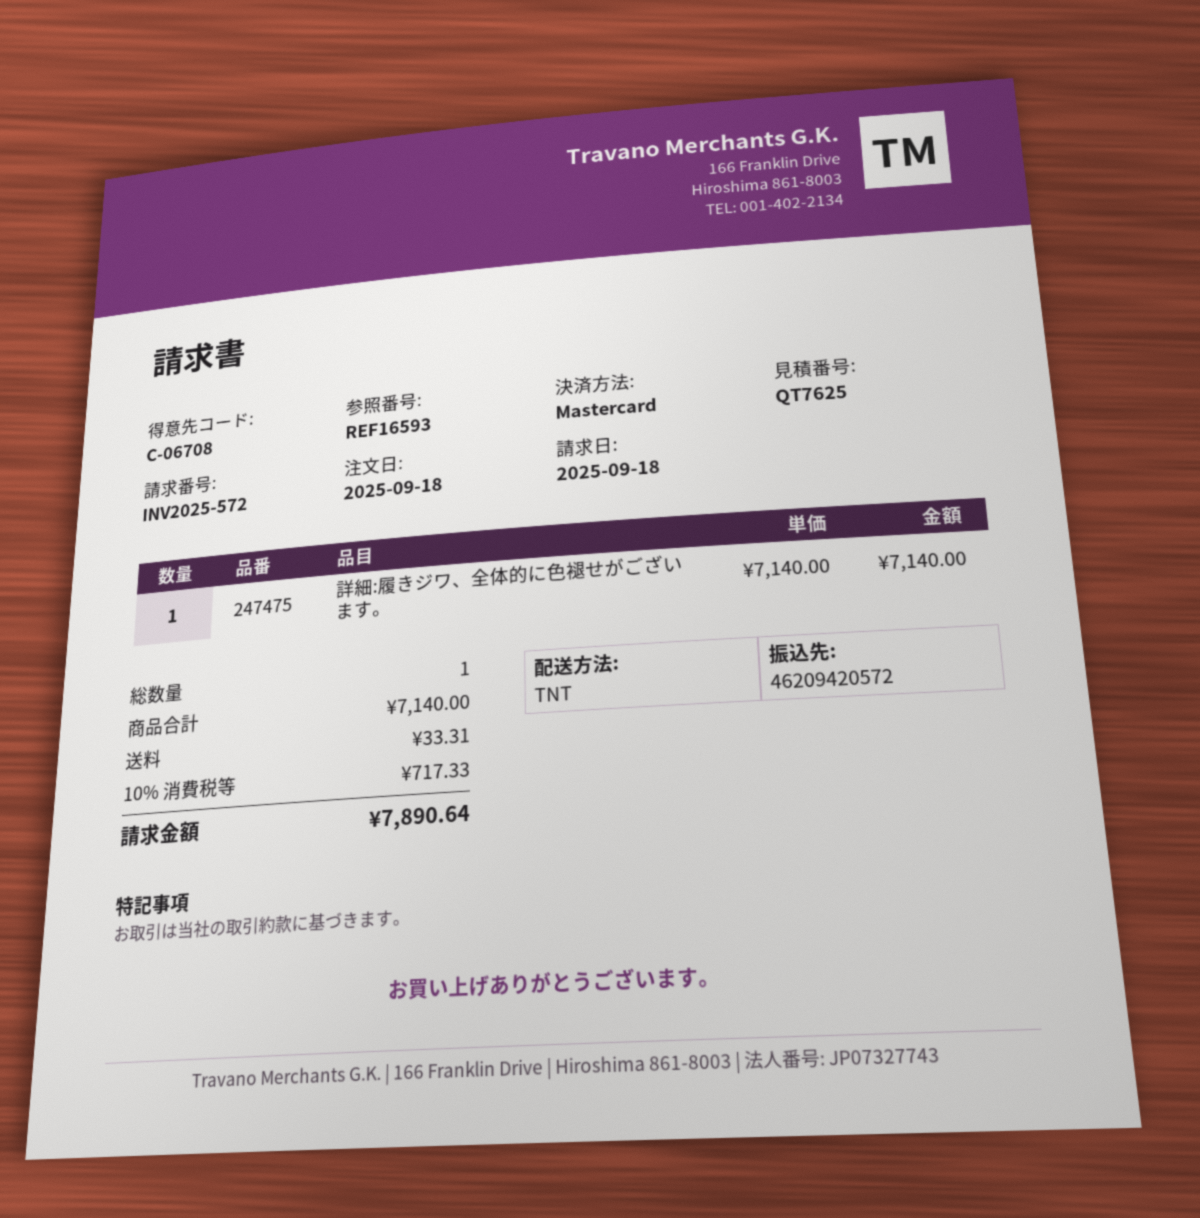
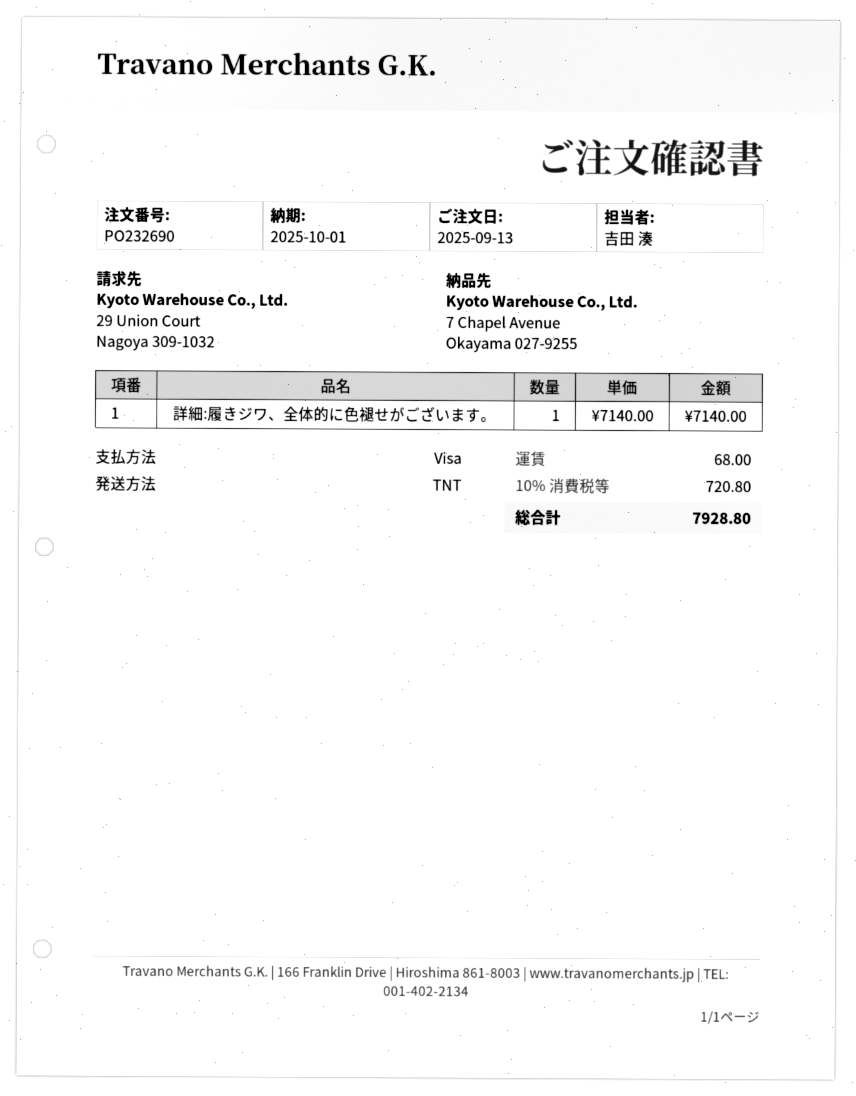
order date: 2025-09-18 -> 2025-09-13
payment method: Mastercard -> Visa
shipping: 33.31 -> 68.00
tax: 10% = 717.33 -> 10% = 720.80
total: 7890.64 -> 7928.80

